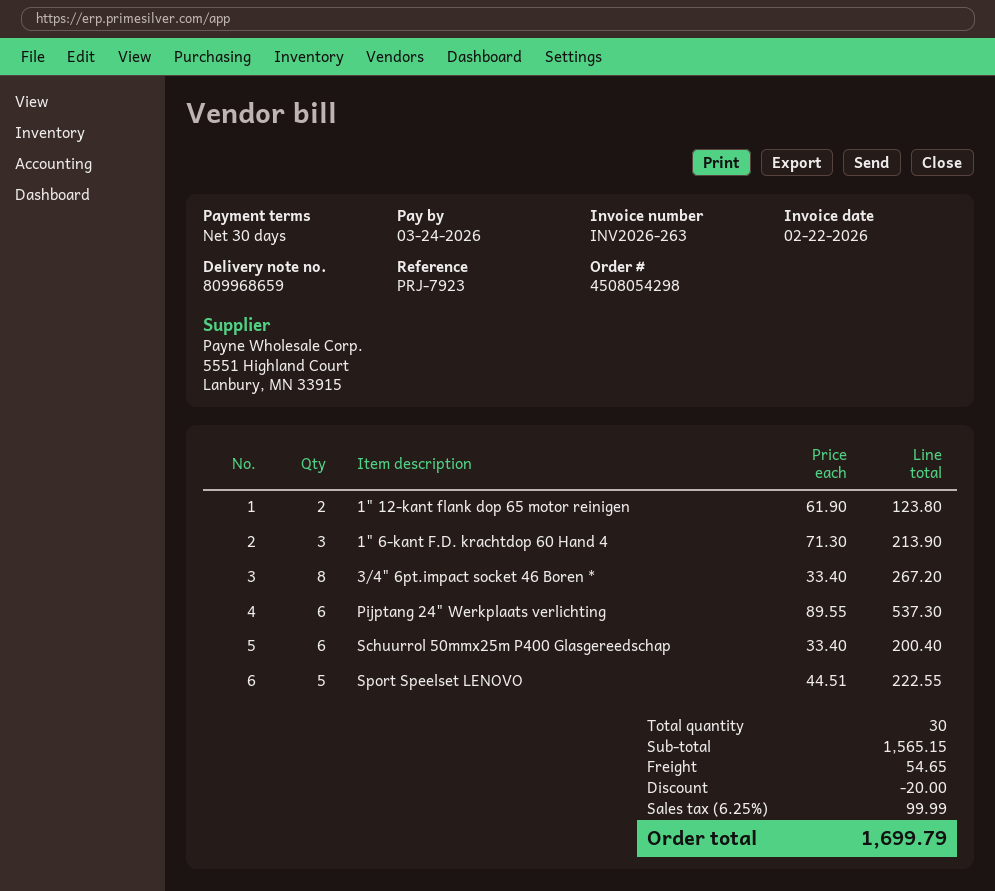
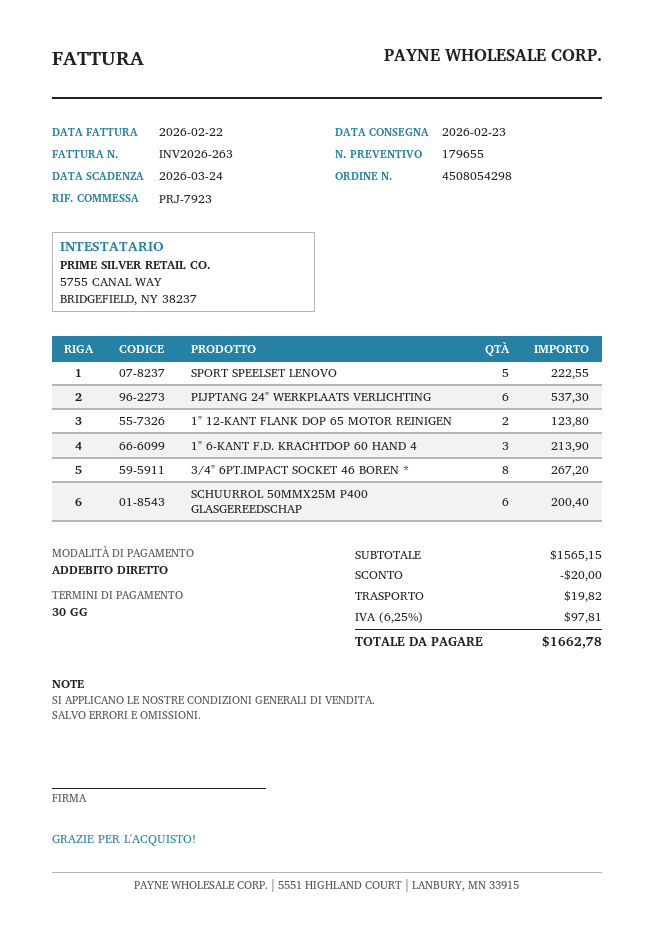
shipping: 54.65 -> 19.82
tax: 6.25% = 99.99 -> 6.25% = 97.81
total: 1699.79 -> 1662.78

